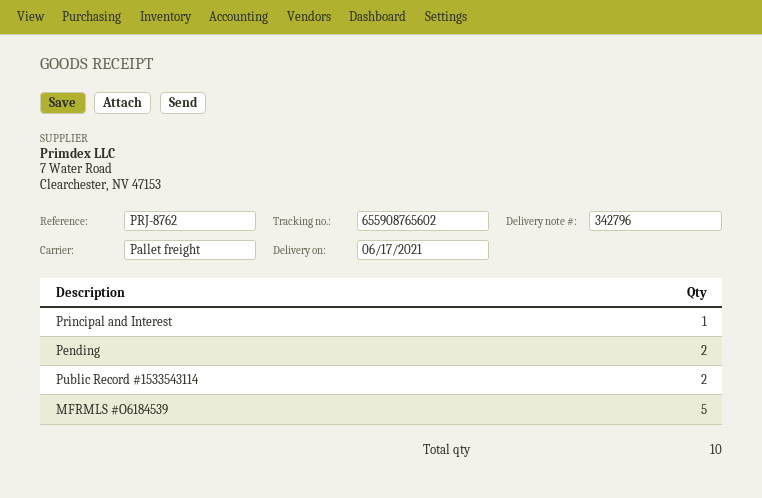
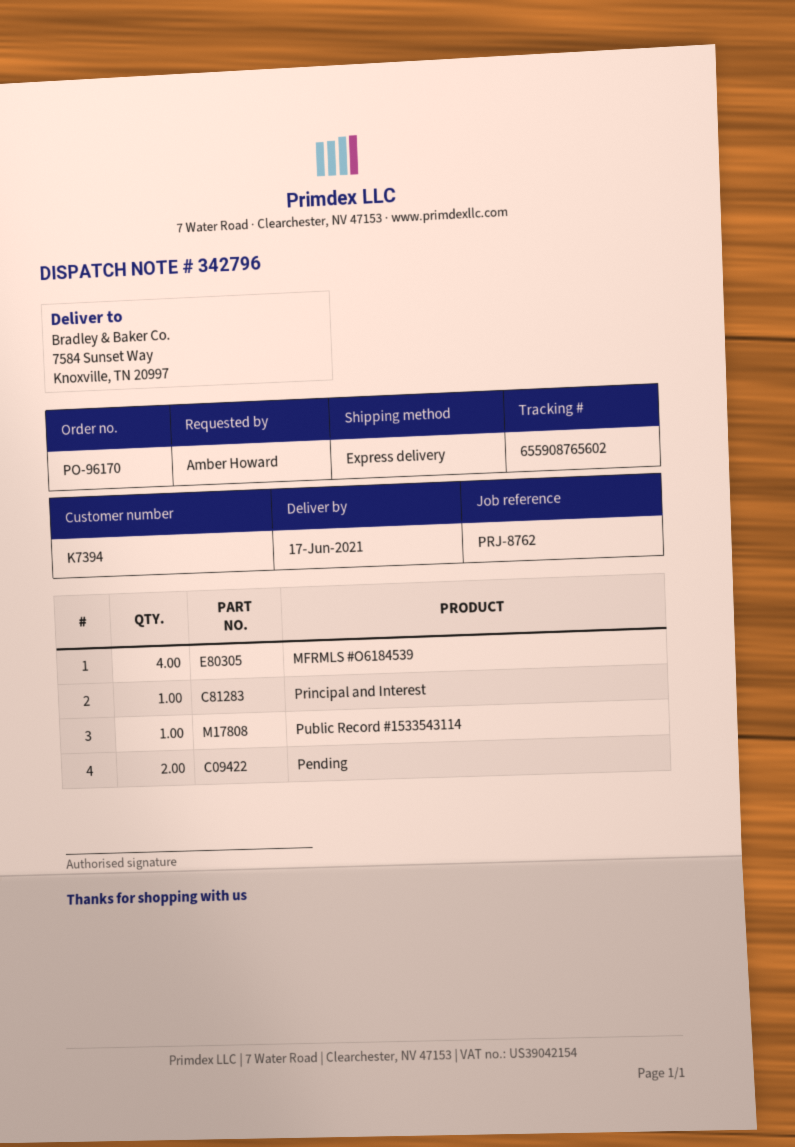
shipping method: pallet freight -> express
Public Record #1533543114: 2 -> 1
MFRMLS #O6184539: 5 -> 4

